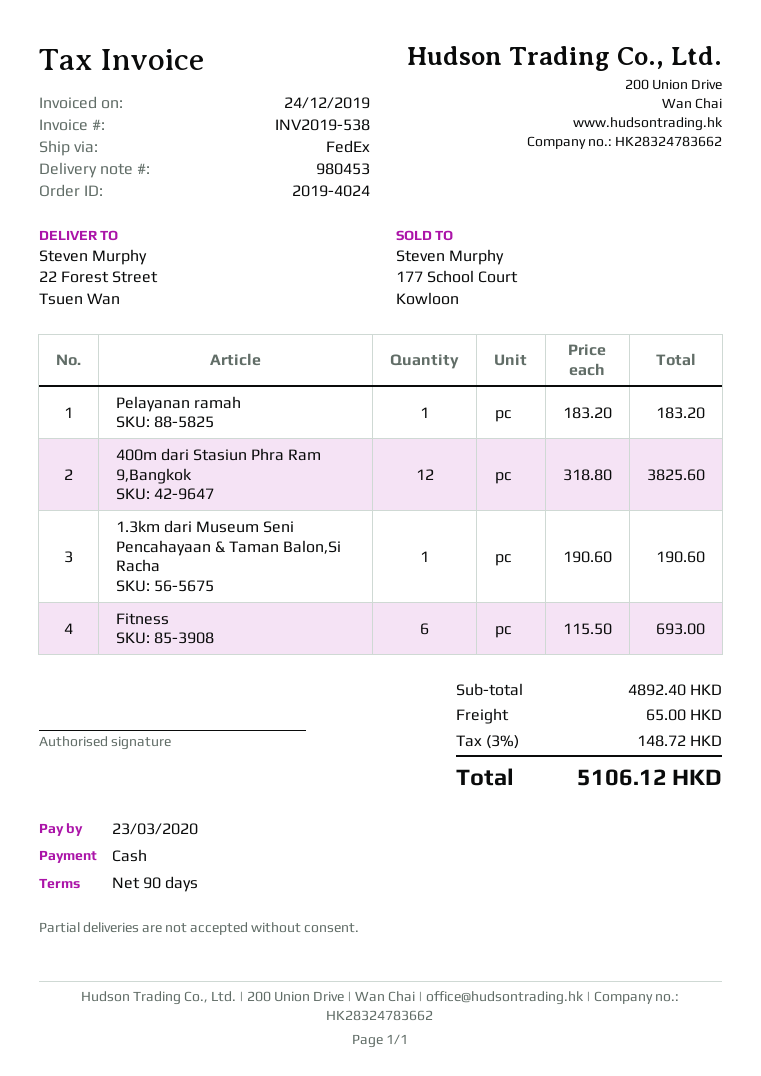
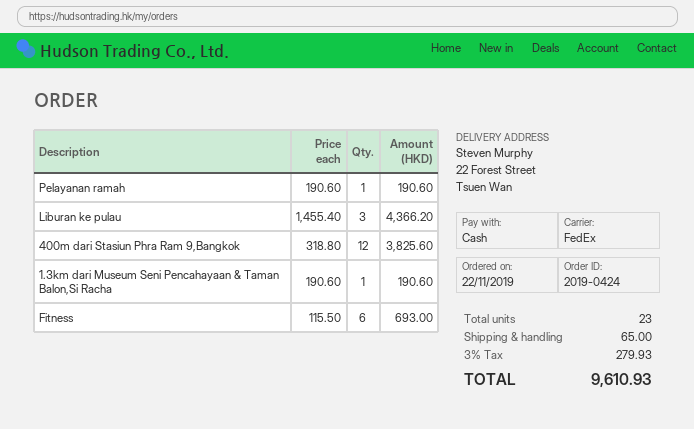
order number: 2019-4024 -> 2019-0424
Pelayanan ramah: 1 x 183.20 = 183.20 -> 1 x 190.60 = 190.60
Liburan ke pulau: none -> 3 x 1455.40 = 4366.20
tax: 3% = 148.72 -> 3% = 279.93
total: 5106.12 -> 9610.93

